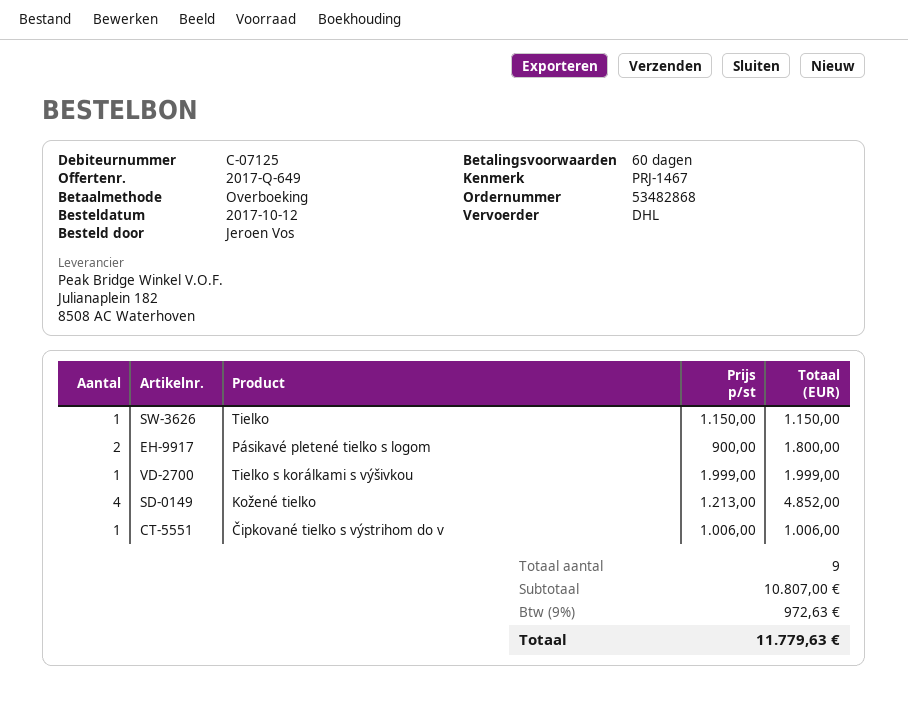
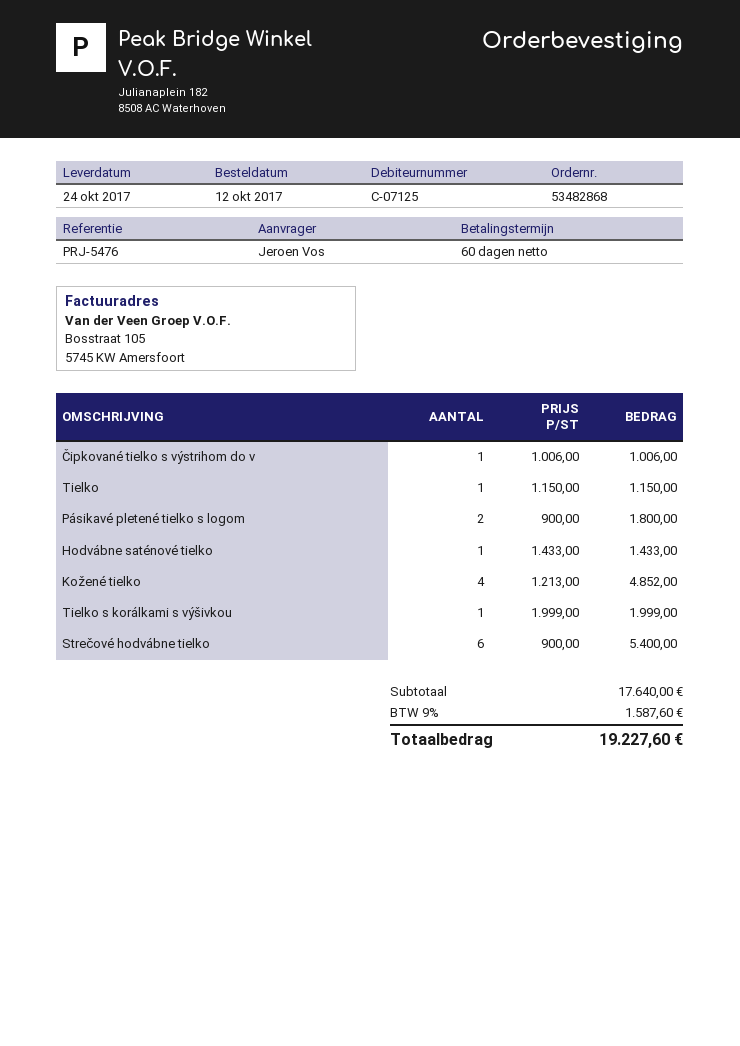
reference: PRJ-1467 -> PRJ-5476
Hodvábne saténové tielko: none -> 1 x 1433.00 = 1433.00
Strečové hodvábne tielko: none -> 6 x 900.00 = 5400.00
subtotal: 10807.00 -> 17640.00
tax: 9% = 972.63 -> 9% = 1587.60
total: 11779.63 -> 19227.60

